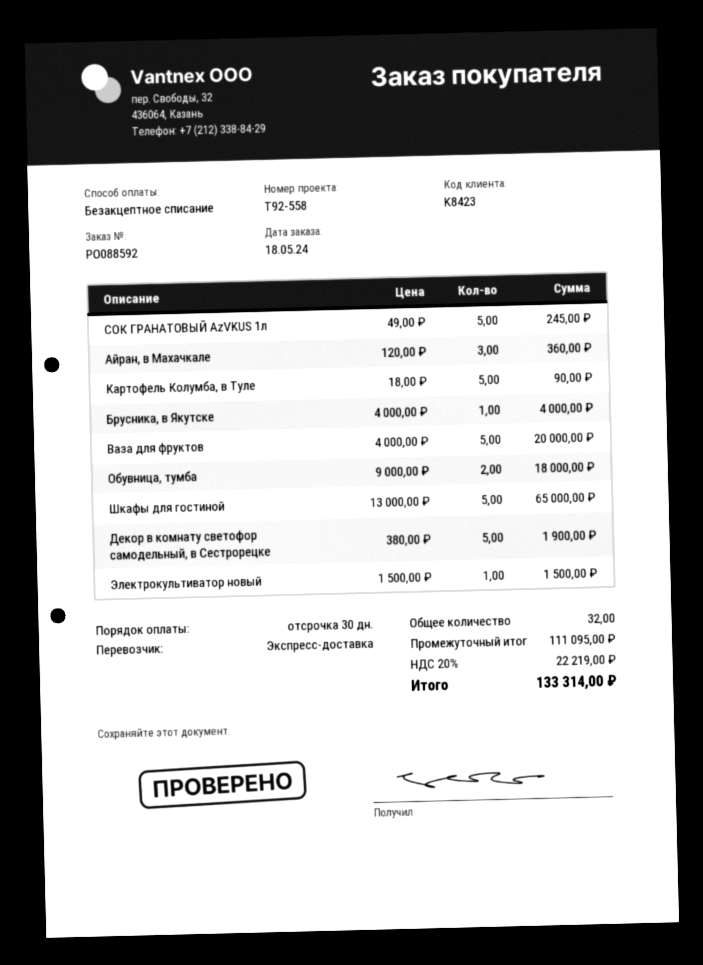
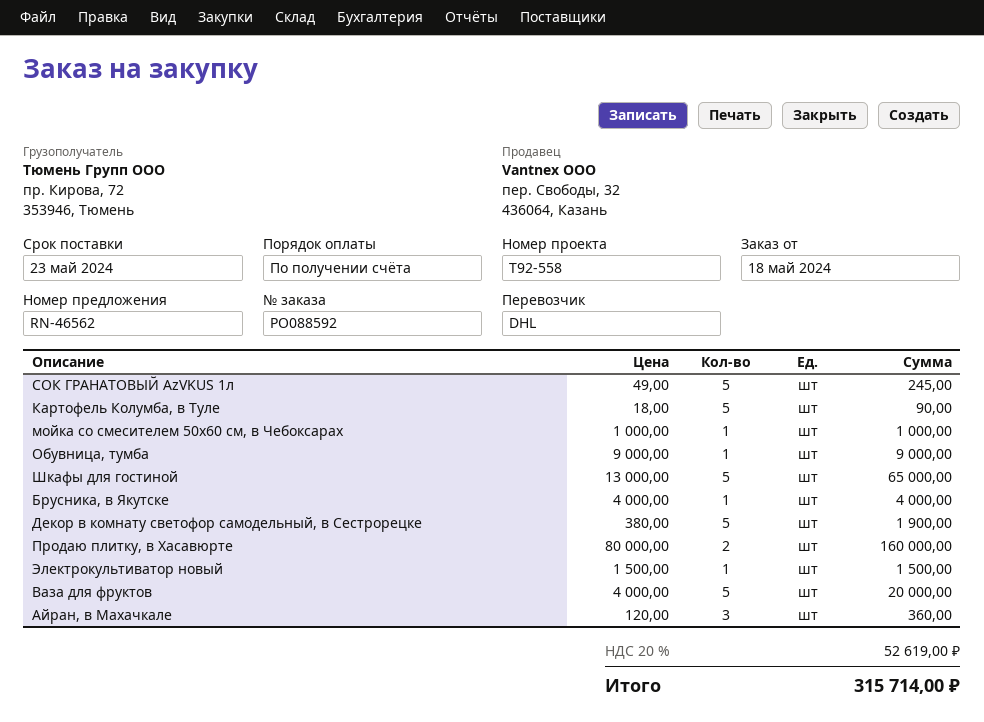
payment terms: 30 days -> on receipt
shipping method: express -> DHL
Обувница, тумба: 2 x 9000.00 = 18000.00 -> 1 x 9000.00 = 9000.00
мойка со смесителем 50х60 см, в Чебоксарах: none -> 1 x 1000.00 = 1000.00
Продаю плитку, в Хасавюрте: none -> 2 x 80000.00 = 160000.00
tax: 20% = 22219.00 -> 20% = 52619.00
total: 133314.00 -> 315714.00

